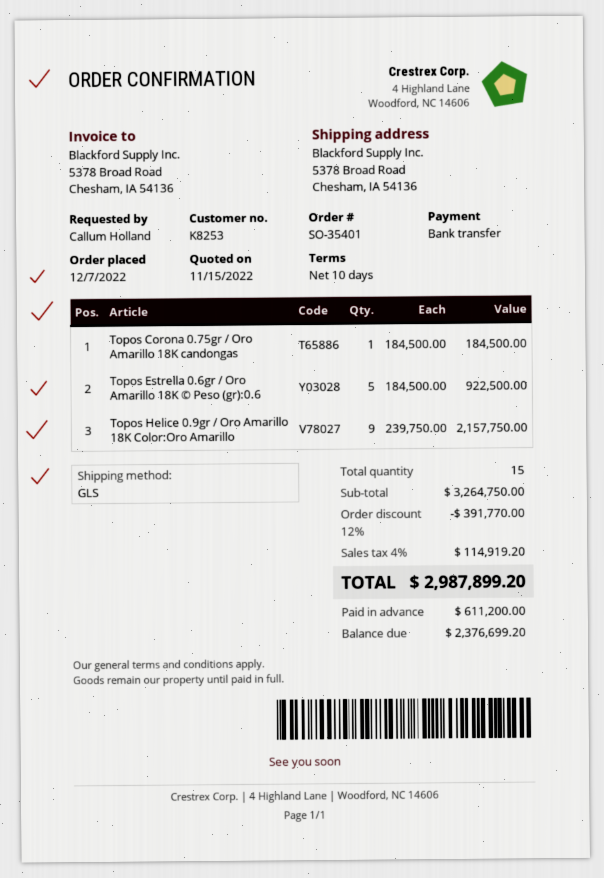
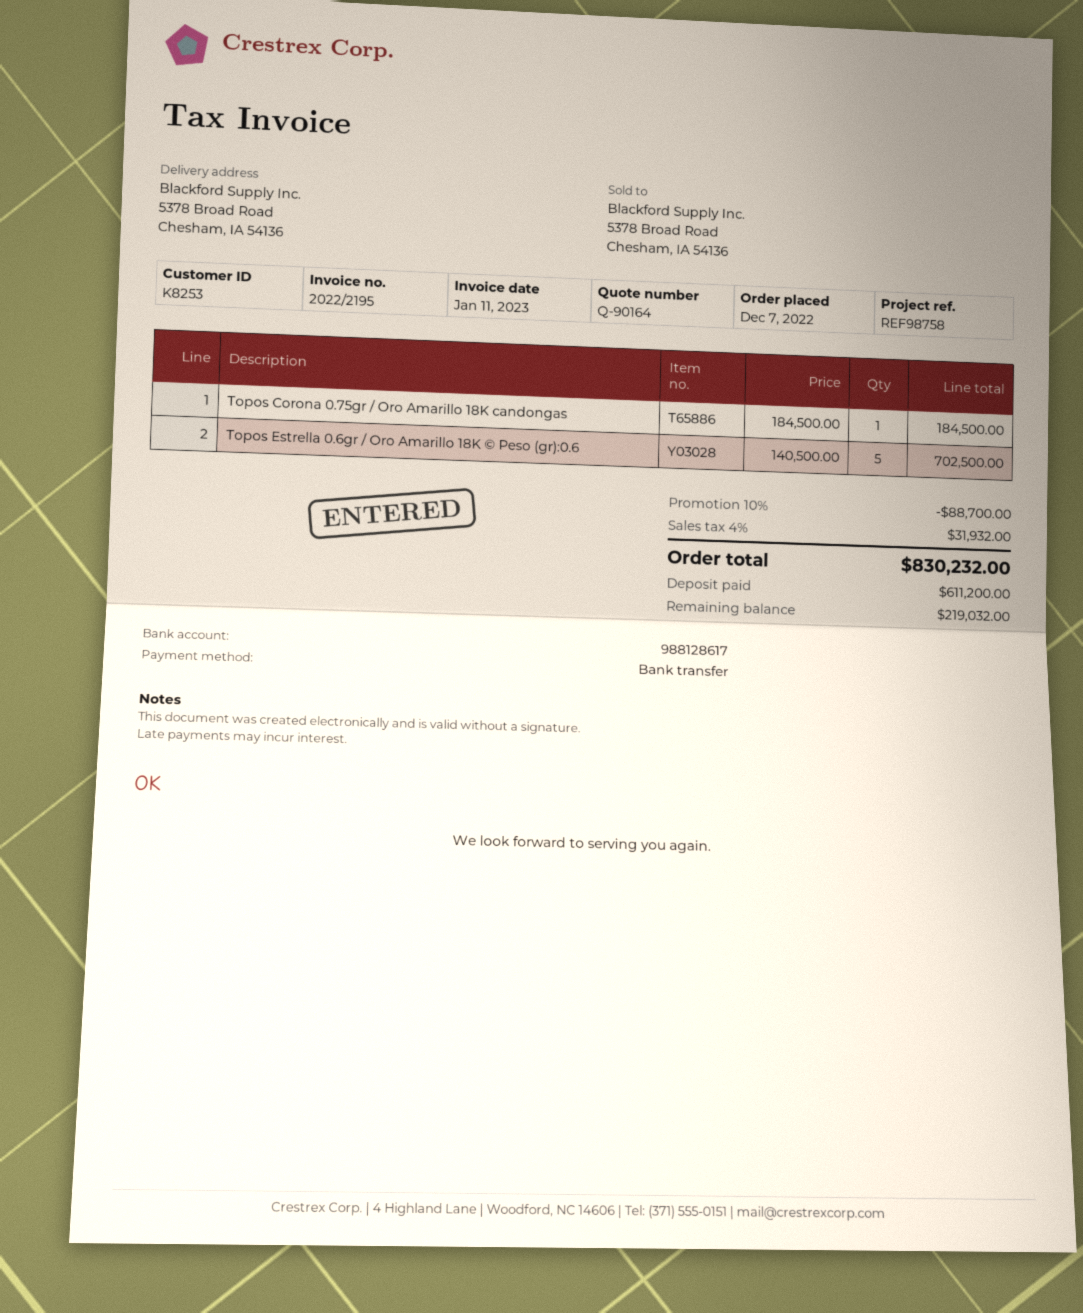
Topos Estrella 0.6gr / Oro Amarillo 18K © Peso (gr):0.6: 5 x 184500.00 = 922500.00 -> 5 x 140500.00 = 702500.00
Topos Helice 0.9gr / Oro Amarillo 18K Color:Oro Amarillo: 9 x 239750.00 = 2157750.00 -> none
discount: 12% = 391770.00 -> 10% = 88700.00
tax: 4% = 114919.20 -> 4% = 31932.00
total: 2987899.20 -> 830232.00
balance: 2376699.20 -> 219032.00

